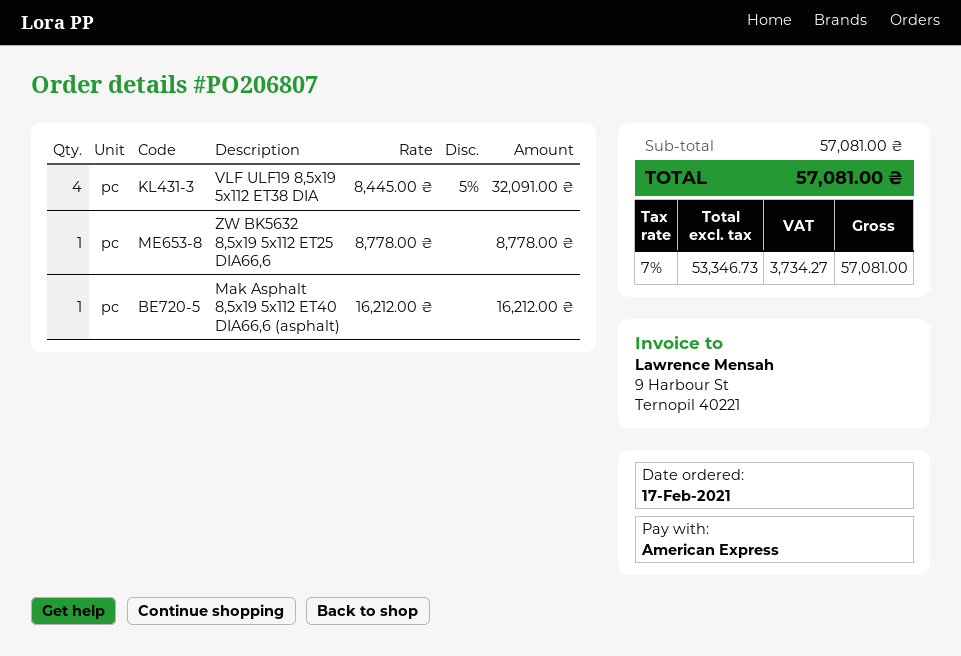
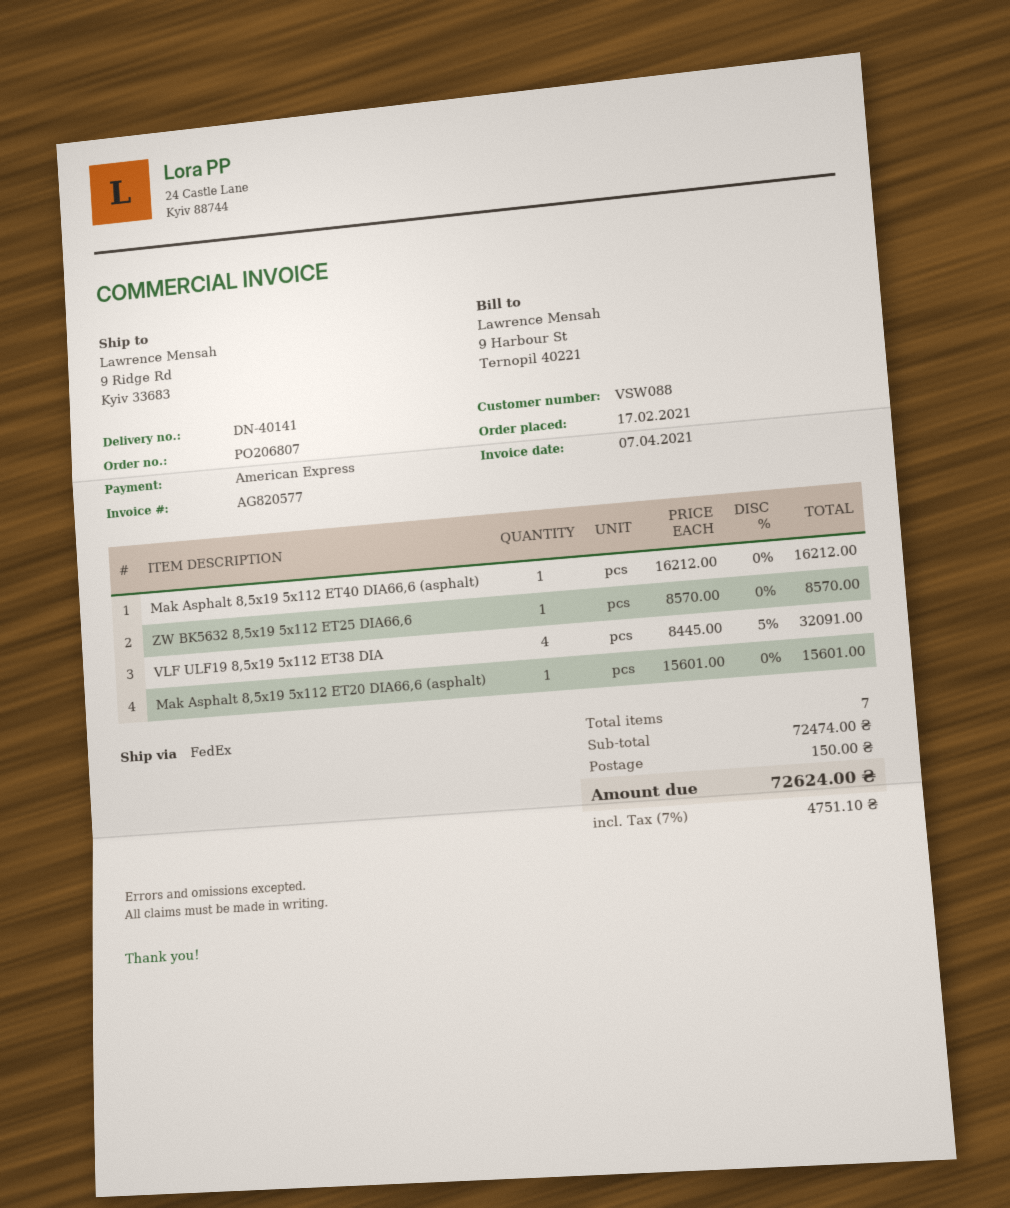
ZW BK5632 8,5x19 5x112 ET25 DIA66,6: 1 x 8778.00 = 8778.00 -> 1 x 8570.00 = 8570.00
Mak Asphalt 8,5x19 5x112 ET20 DIA66,6 (asphalt): none -> 1 x 15601.00 = 15601.00
subtotal: 57081.00 -> 72474.00
shipping: none -> 150.00
tax: 7% = 3734.27 -> 7% = 4751.10
total: 57081.00 -> 72624.00

